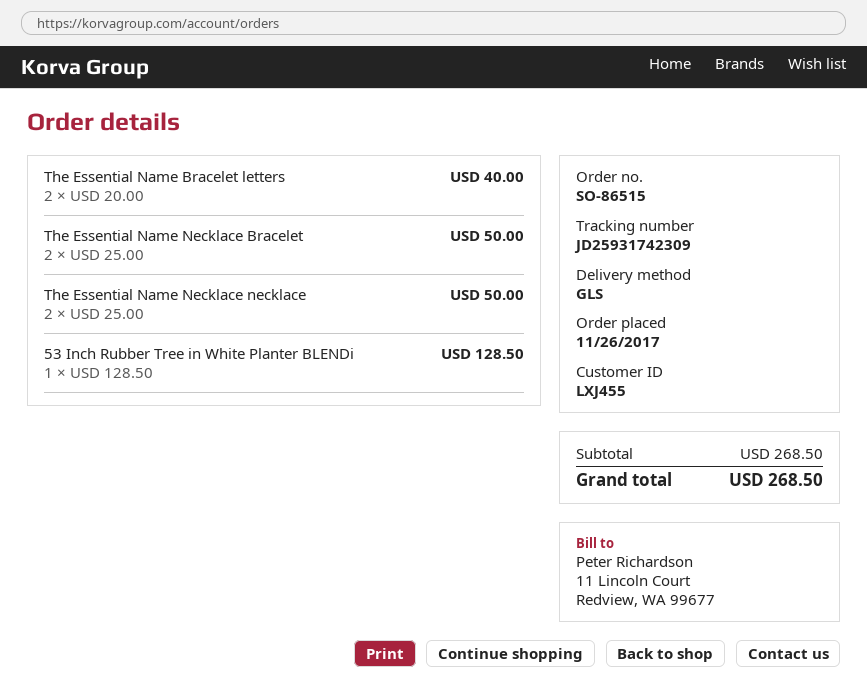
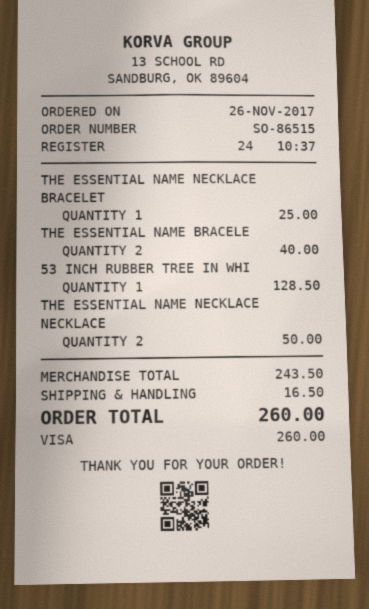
The Essential Name Necklace Bracelet: 2 for 50.00 -> 1 for 25.00
subtotal: 268.50 -> 243.50
shipping: none -> 16.50
total: 268.50 -> 260.00

